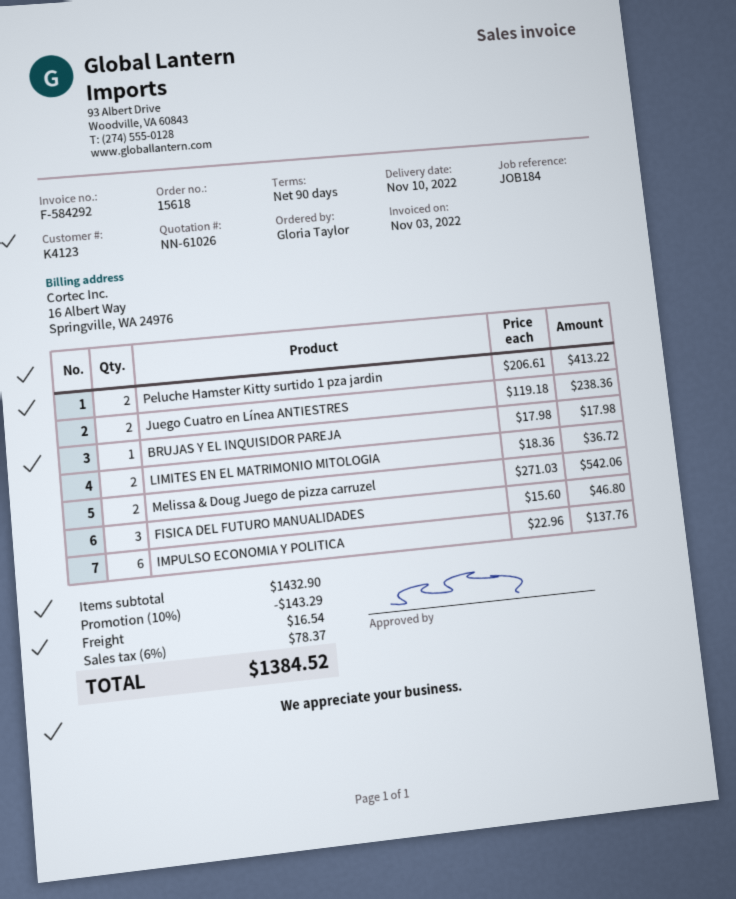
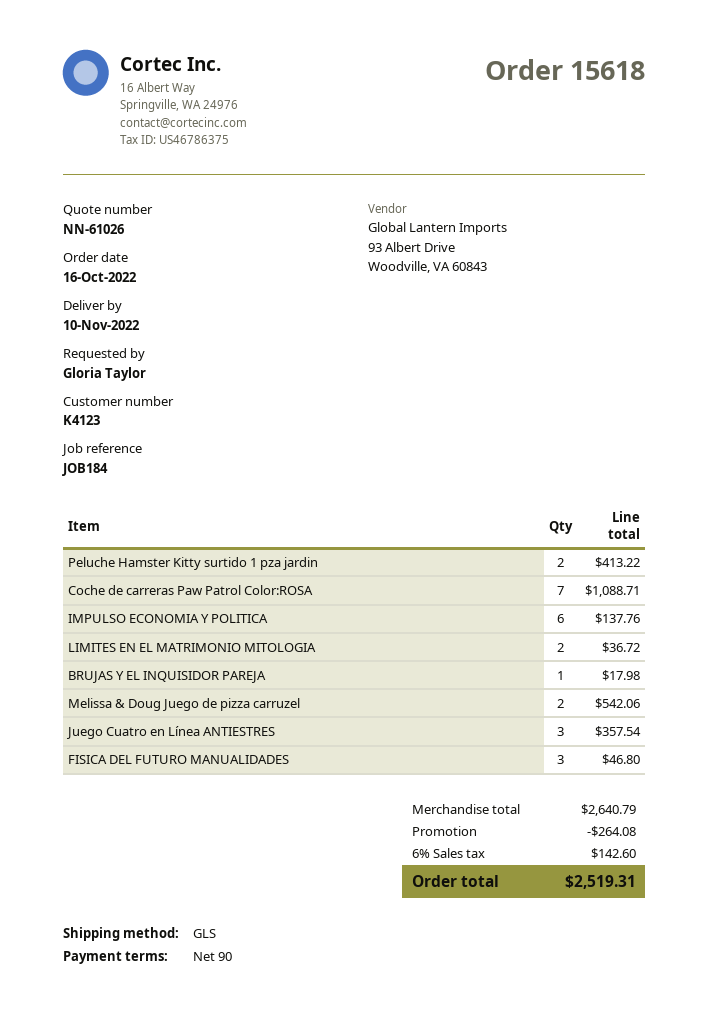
Juego Cuatro en Línea ANTIESTRES: 2 for 238.36 -> 3 for 357.54
Coche de carreras Paw Patrol Color:ROSA: none -> 7 for 1088.71
subtotal: 1432.90 -> 2640.79
discount: 143.29 -> 264.08
shipping: 16.54 -> none
tax: 6% = 78.37 -> 6% = 142.60
total: 1384.52 -> 2519.31

